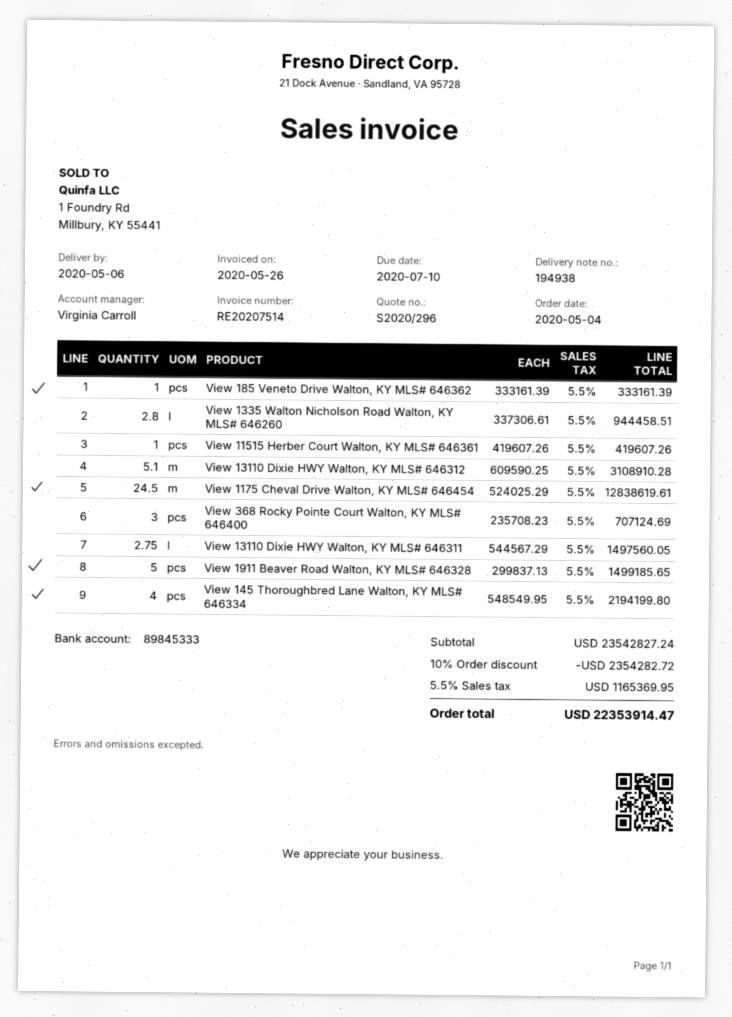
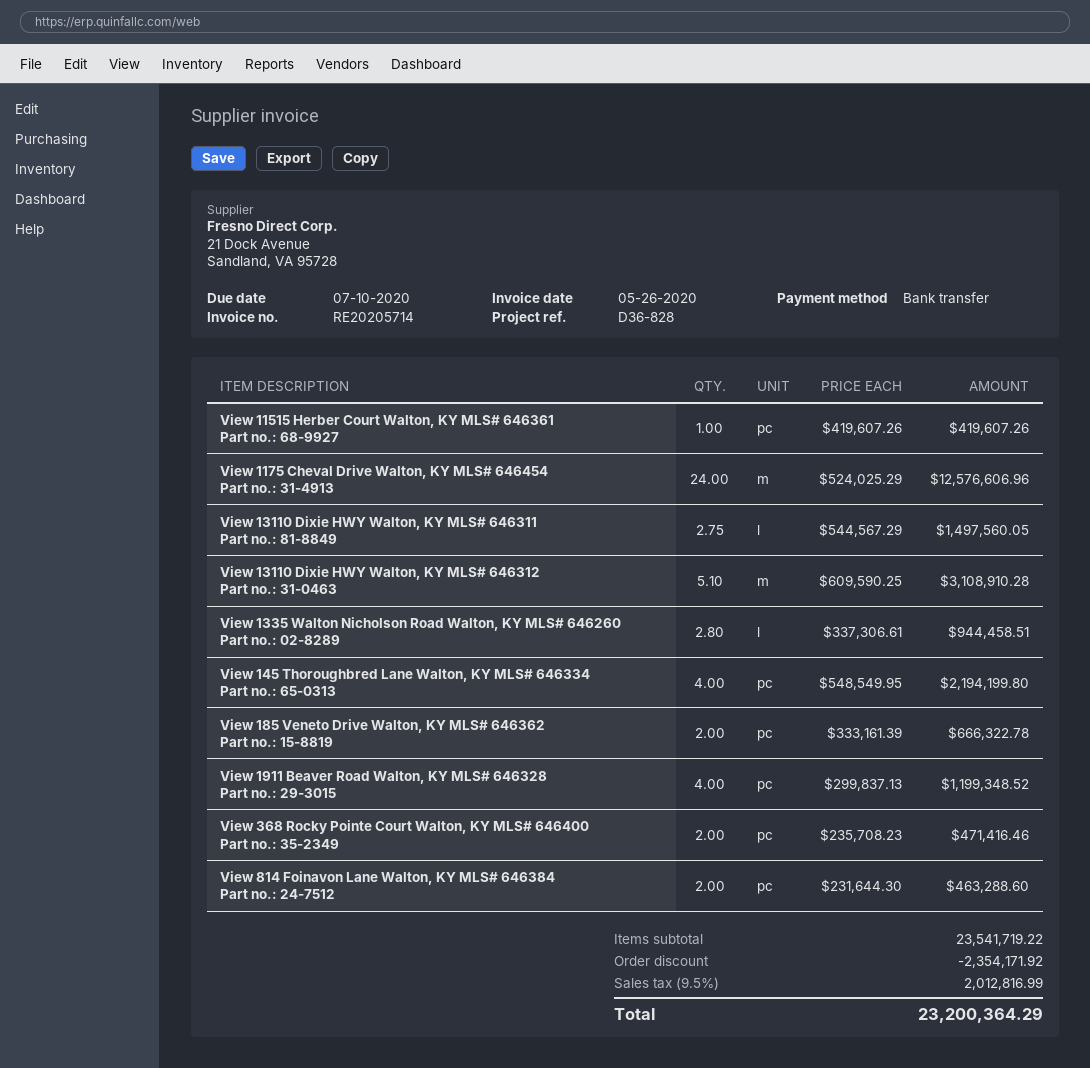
invoice number: RE20207514 -> RE20205714
View 185 Veneto Drive Walton, KY MLS# 646362: 1 x 333161.39 = 333161.39 -> 2 x 333161.39 = 666322.78
View 1175 Cheval Drive Walton, KY MLS# 646454: 24.5 x 524025.29 = 12838619.61 -> 24 x 524025.29 = 12576606.96
View 368 Rocky Pointe Court Walton, KY MLS# 646400: 3 x 235708.23 = 707124.69 -> 2 x 235708.23 = 471416.46
View 1911 Beaver Road Walton, KY MLS# 646328: 5 x 299837.13 = 1499185.65 -> 4 x 299837.13 = 1199348.52
View 814 Foinavon Lane Walton, KY MLS# 646384: none -> 2 x 231644.30 = 463288.60
subtotal: 23542827.24 -> 23541719.22
discount: 2354282.72 -> 2354171.92
tax: 5.5% = 1165369.95 -> 9.5% = 2012816.99
total: 22353914.47 -> 23200364.29

